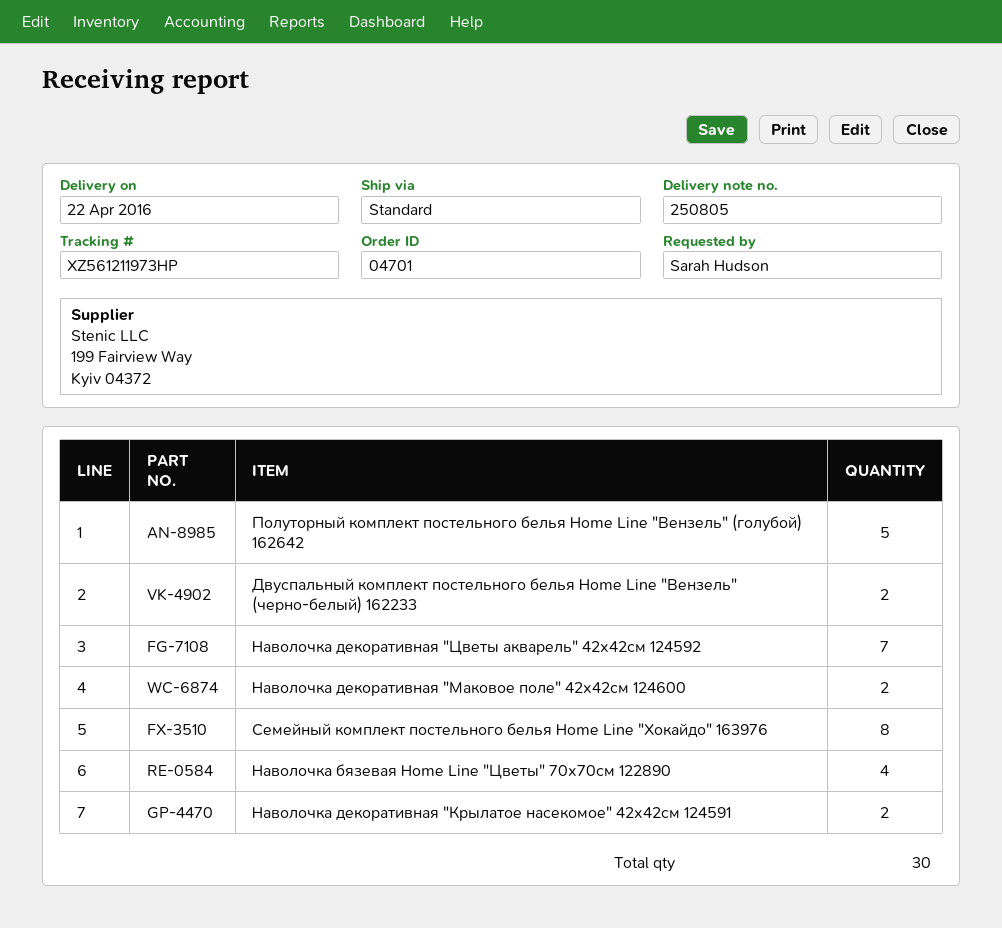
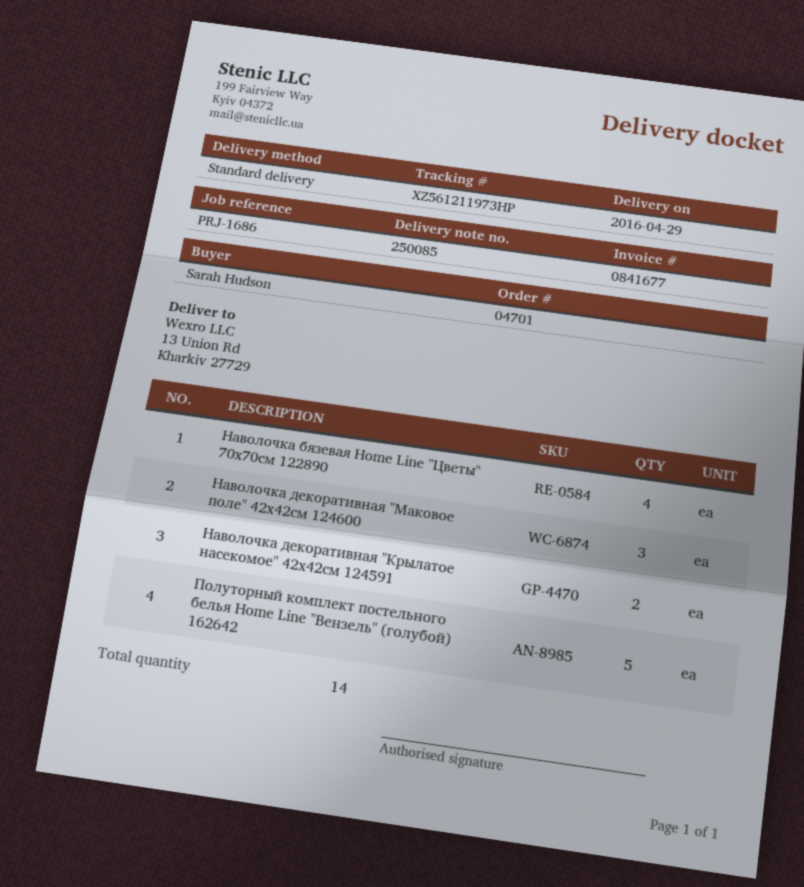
delivery note number: 250805 -> 250085
delivery date: 2016-04-22 -> 2016-04-29
Двуспальный комплект постельного белья Home Line "Вензель" (черно-белый) 162233: 2 -> none
Наволочка декоративная "Цветы акварель" 42х42см 124592: 7 -> none
Наволочка декоративная "Маковое поле" 42х42см 124600: 2 -> 3
Семейный комплект постельного белья Home Line "Хокайдо" 163976: 8 -> none
total quantity: 30 -> 14

